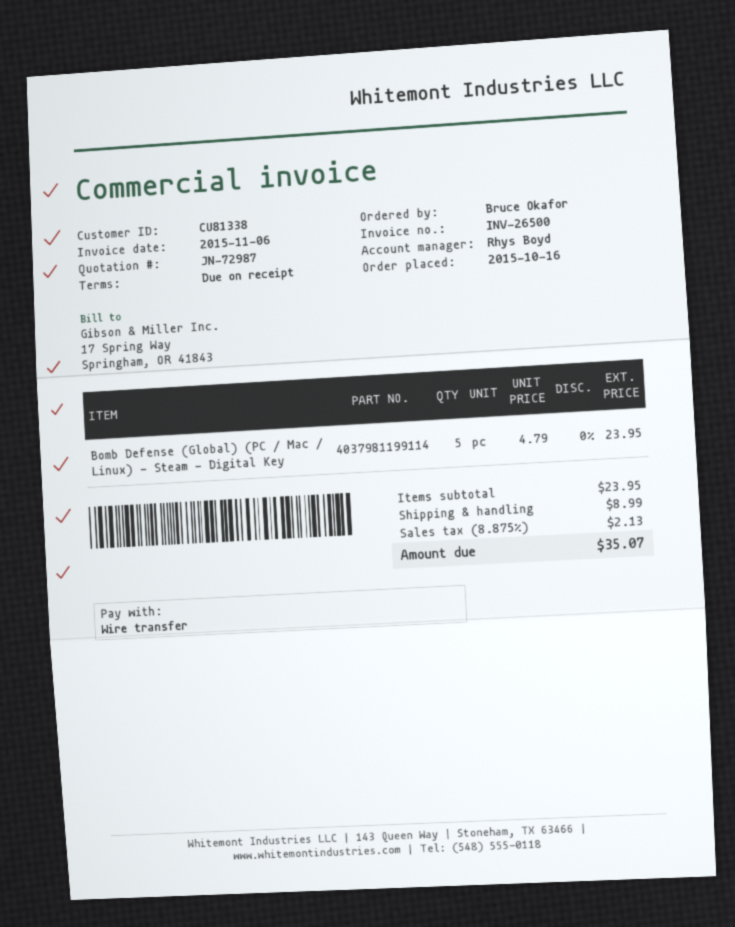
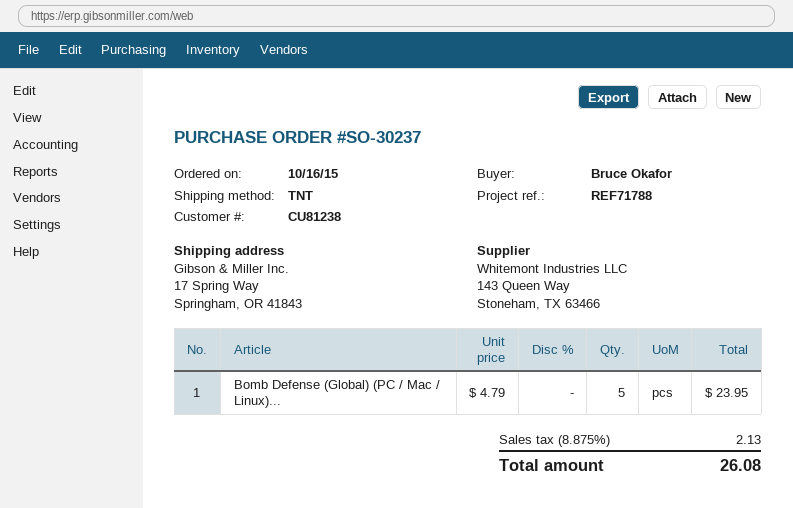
customer number: CU81338 -> CU81238
shipping: 8.99 -> none
total: 35.07 -> 26.08

